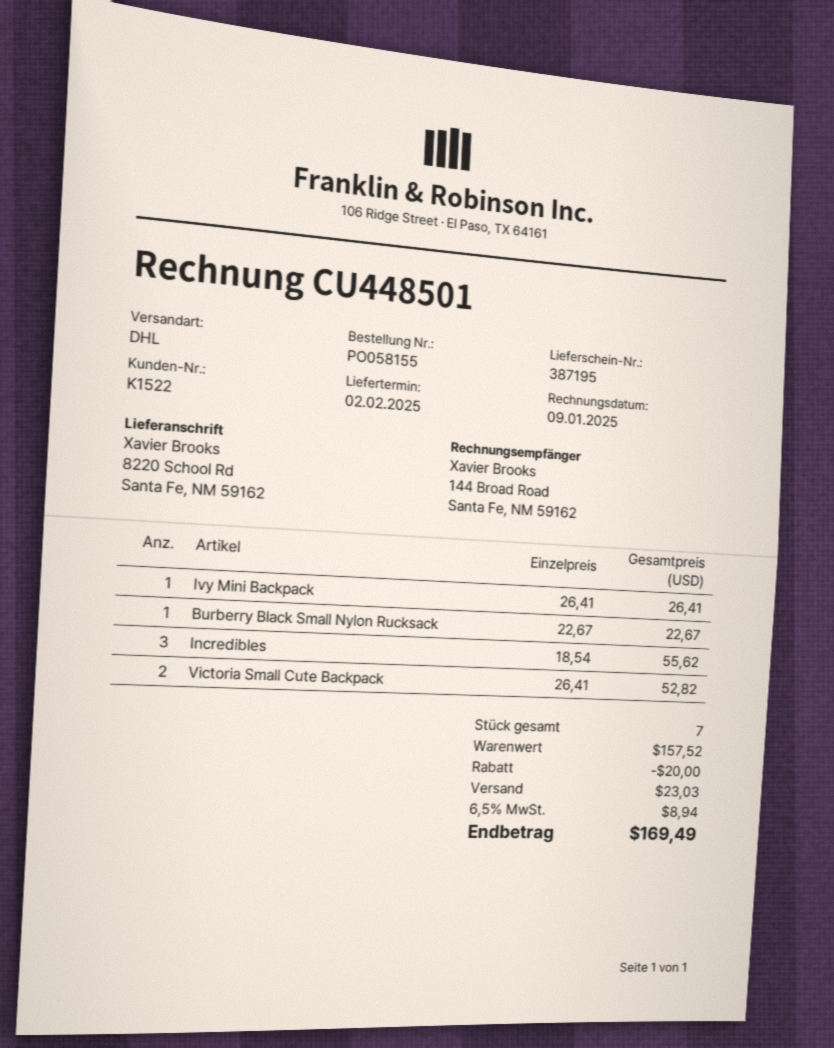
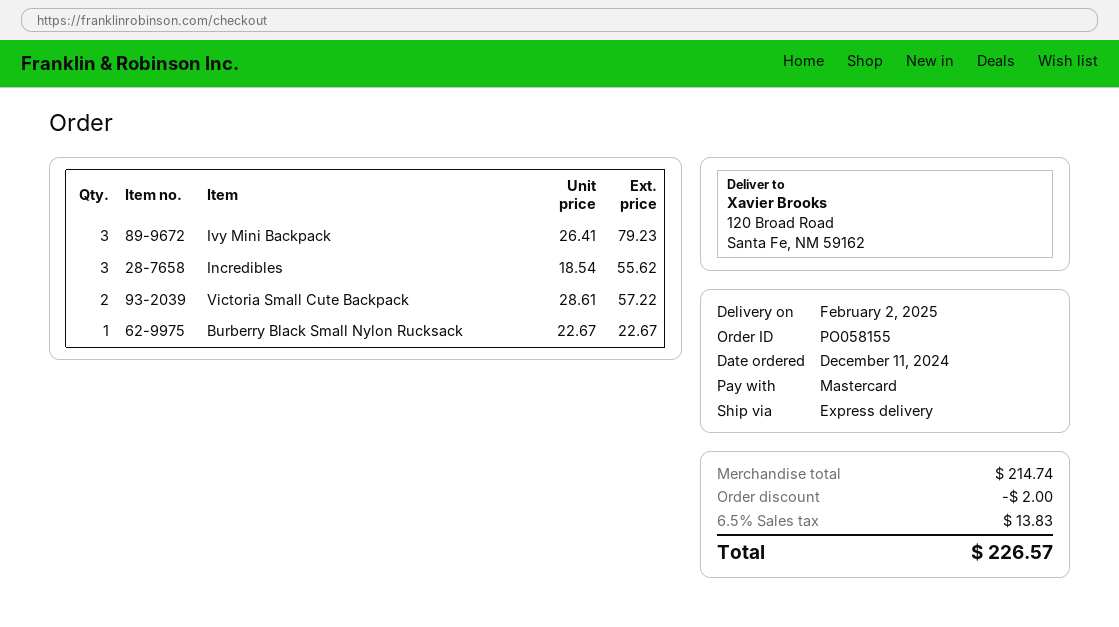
shipping method: DHL -> express
ship to: 8220 School Rd, Santa Fe, NM 59162 -> 120 Broad Road, Santa Fe, NM 59162
Ivy Mini Backpack: 1 x 26.41 = 26.41 -> 3 x 26.41 = 79.23
Victoria Small Cute Backpack: 2 x 26.41 = 52.82 -> 2 x 28.61 = 57.22
subtotal: 157.52 -> 214.74
discount: 20.00 -> 2.00
shipping: 23.03 -> none
tax: 6.5% = 8.94 -> 6.5% = 13.83
total: 169.49 -> 226.57

